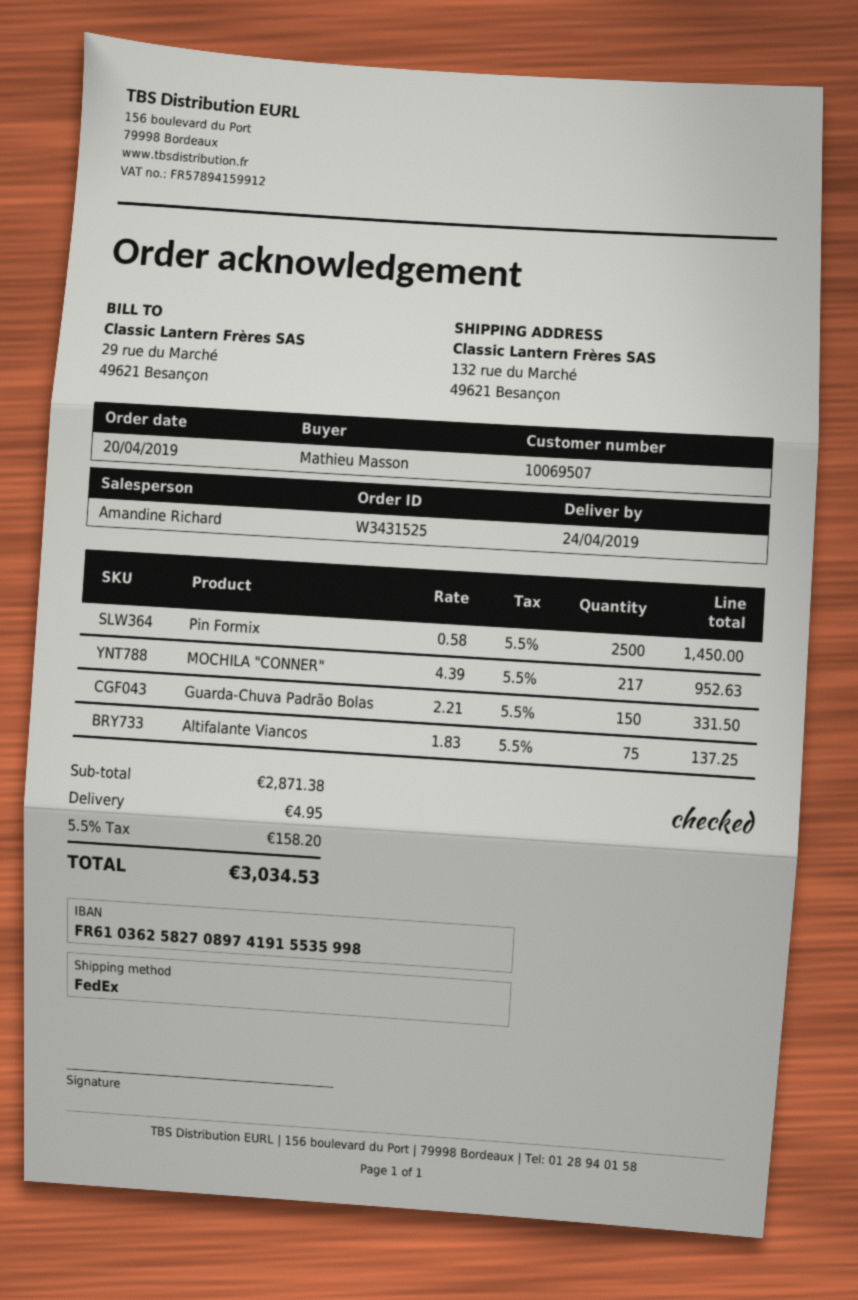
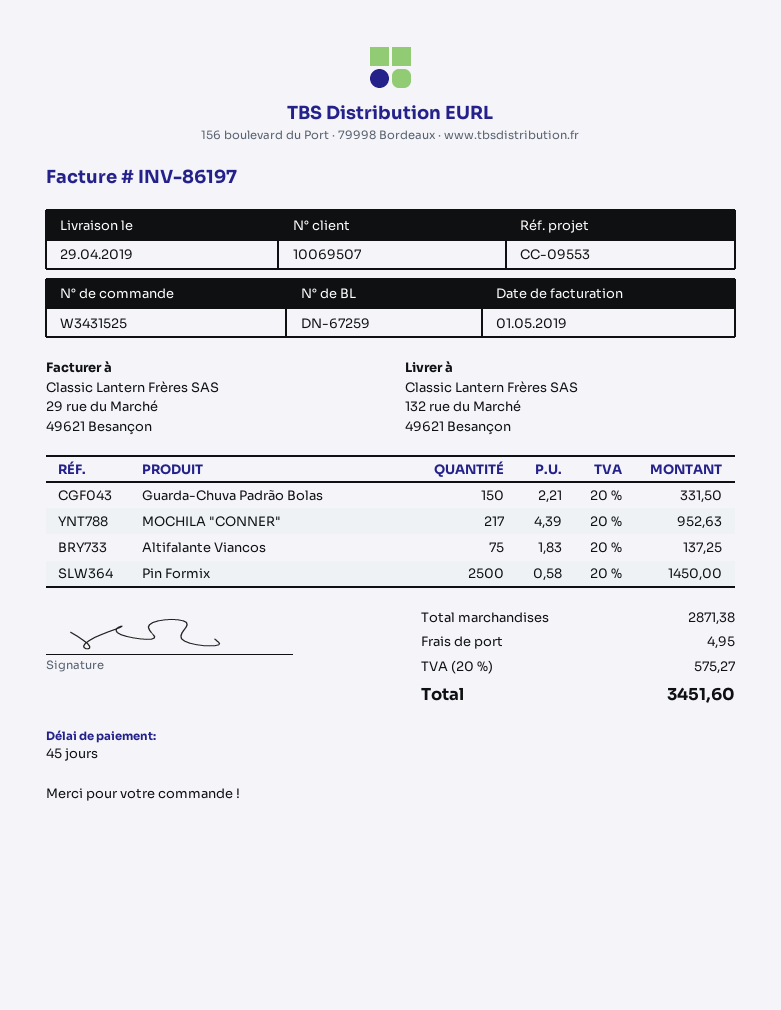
delivery date: 2019-04-24 -> 2019-04-29
tax: 5.5% = 158.20 -> 20% = 575.27
total: 3034.53 -> 3451.60

